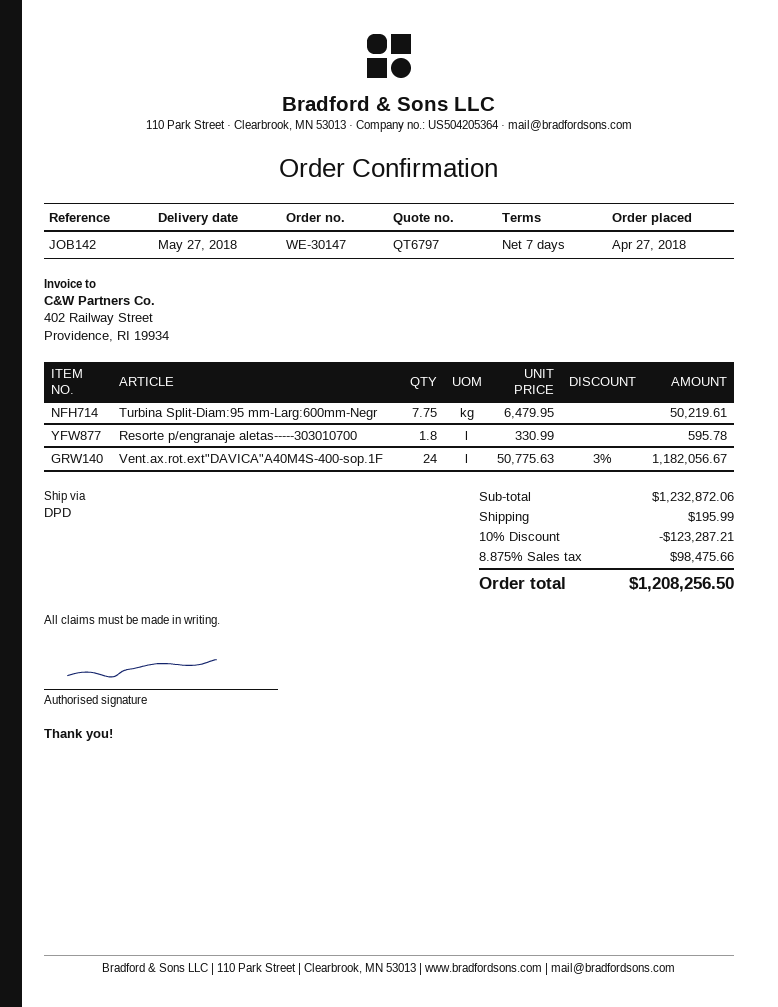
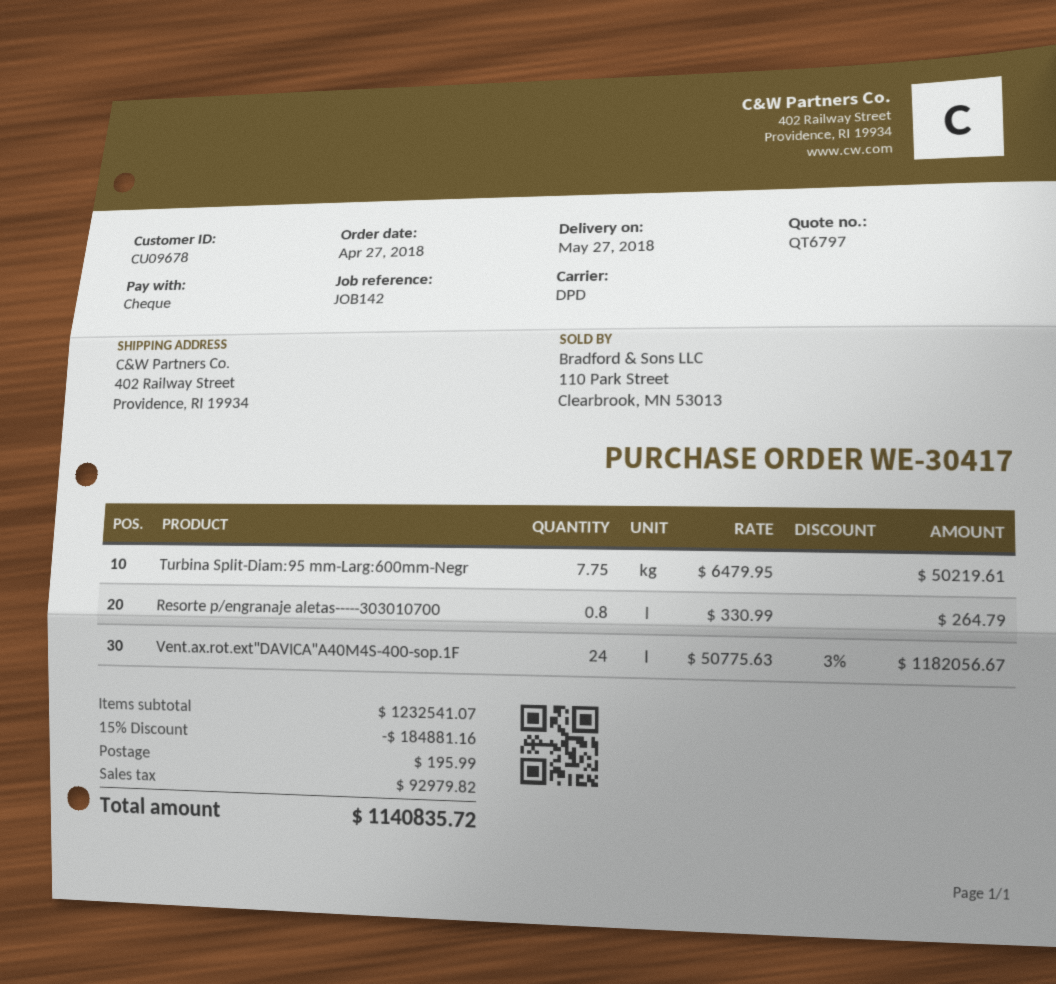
order number: WE-30147 -> WE-30417
Resorte p/engranaje aletas-----303010700: 1.8 x 330.99 = 595.78 -> 0.8 x 330.99 = 264.79
subtotal: 1232872.06 -> 1232541.07
discount: 10% = 123287.21 -> 15% = 184881.16
tax: 98475.66 -> 92979.82
total: 1208256.50 -> 1140835.72

